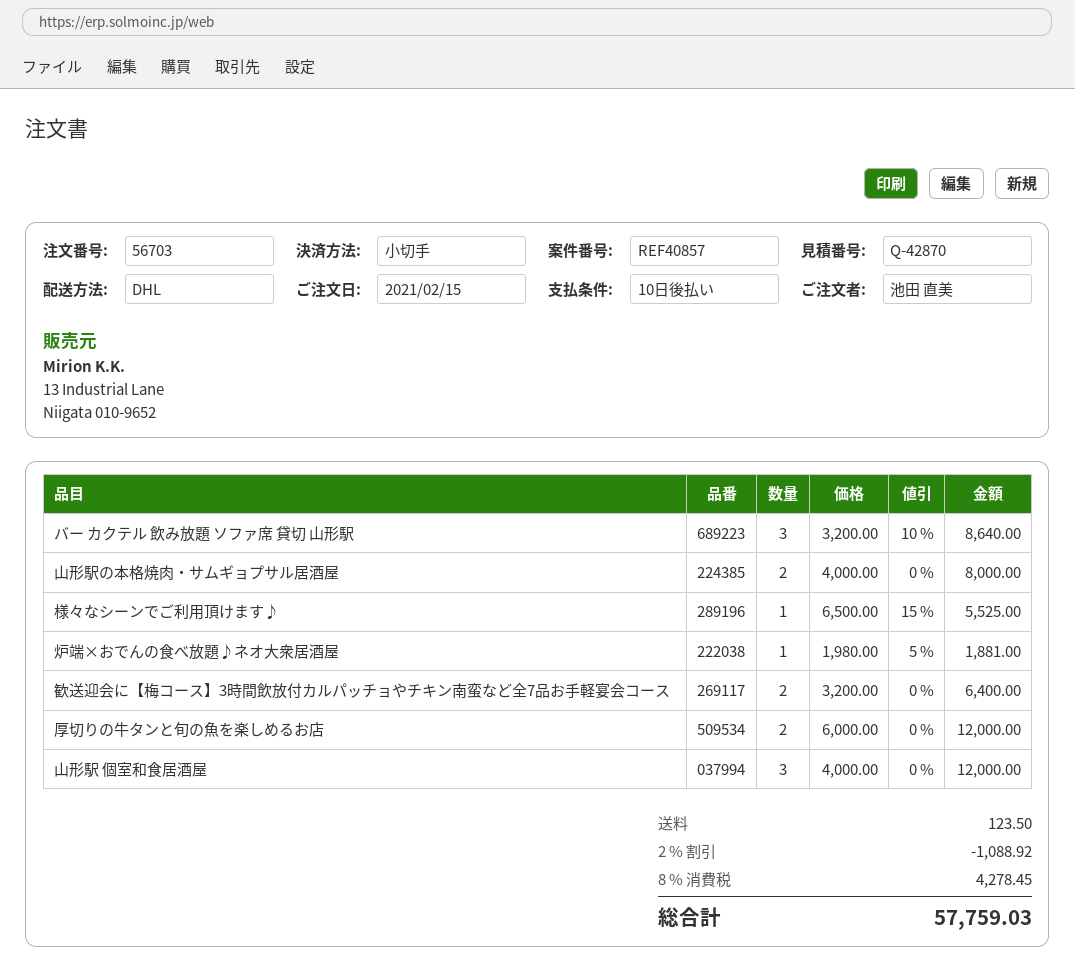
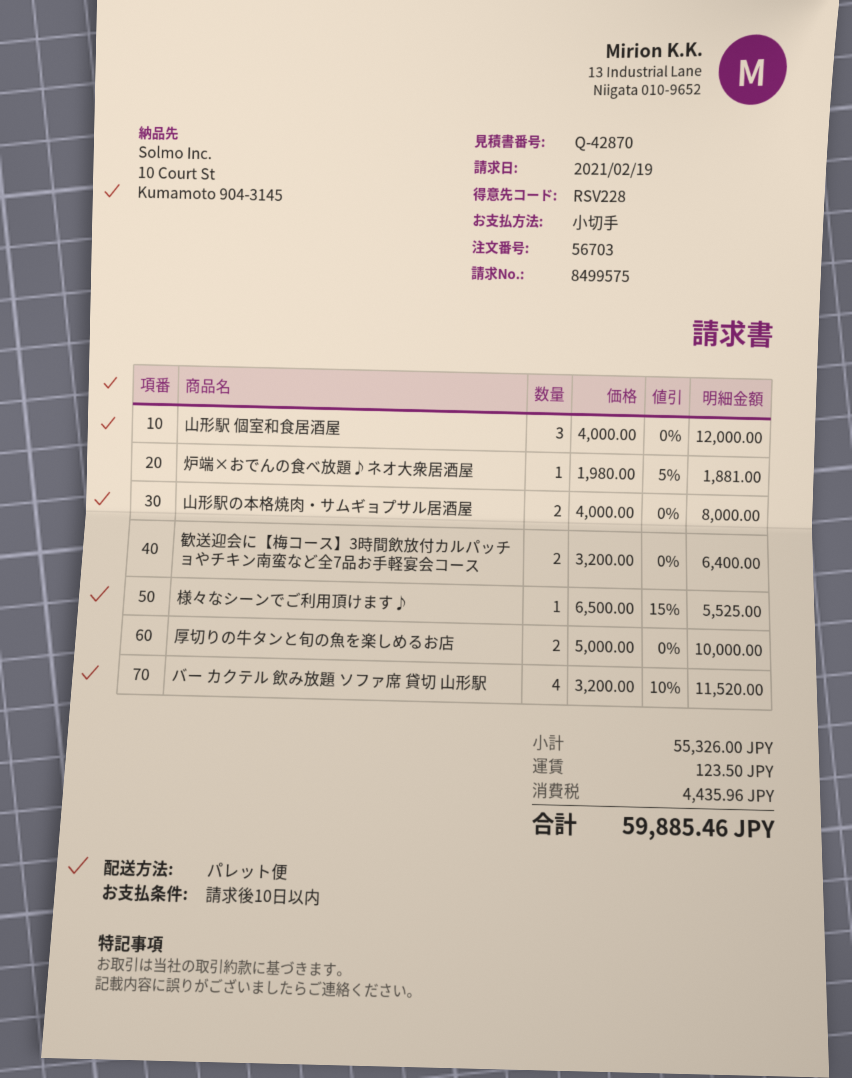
shipping method: DHL -> pallet freight
バー カクテル 飲み放題 ソファ席 貸切 山形駅: 3 x 3200.00 - 10% = 8640.00 -> 4 x 3200.00 - 10% = 11520.00
厚切りの牛タンと旬の魚を楽しめるお店: 2 x 6000.00 = 12000.00 -> 2 x 5000.00 = 10000.00
discount: 2% = 1088.92 -> none
tax: 4278.45 -> 4435.96
total: 57759.03 -> 59885.46

